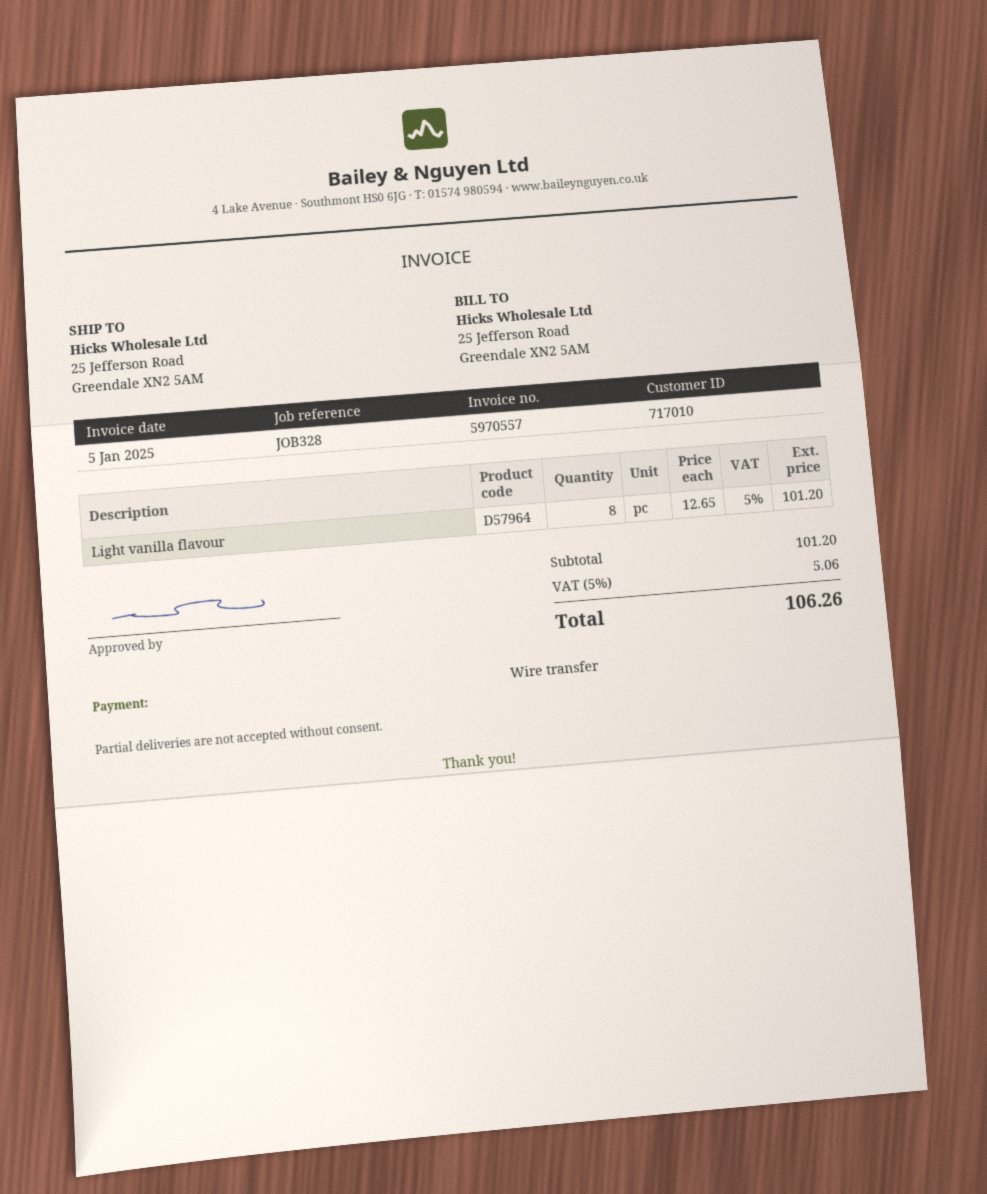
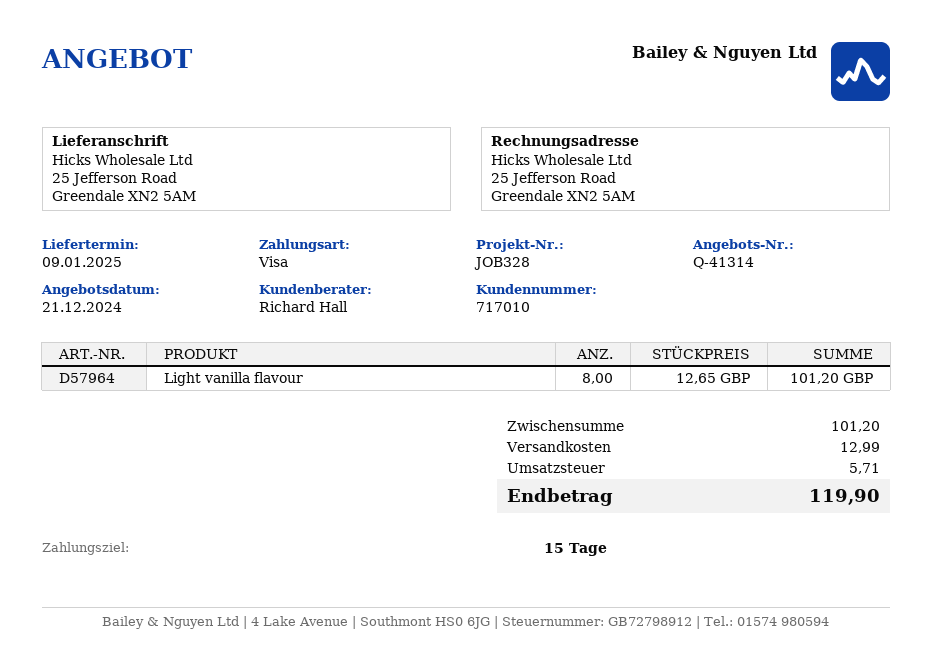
payment method: bank transfer -> Visa
shipping: none -> 12.99
tax: 5.06 -> 5.71
total: 106.26 -> 119.90

